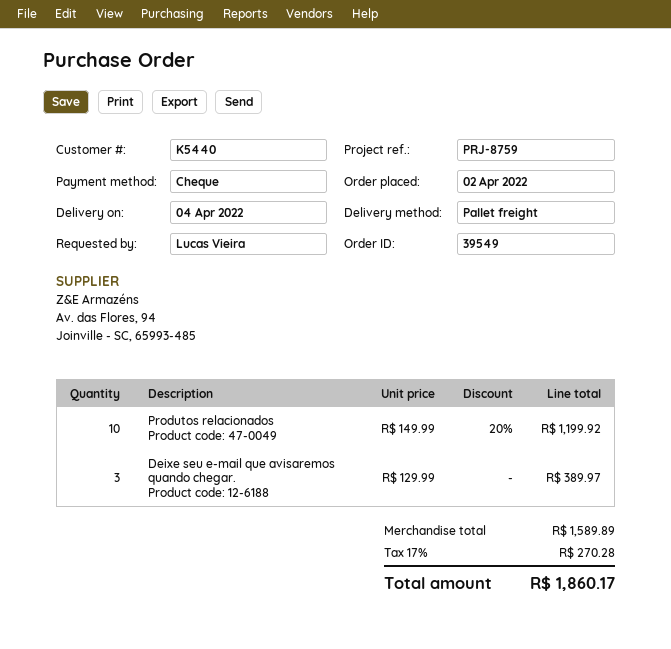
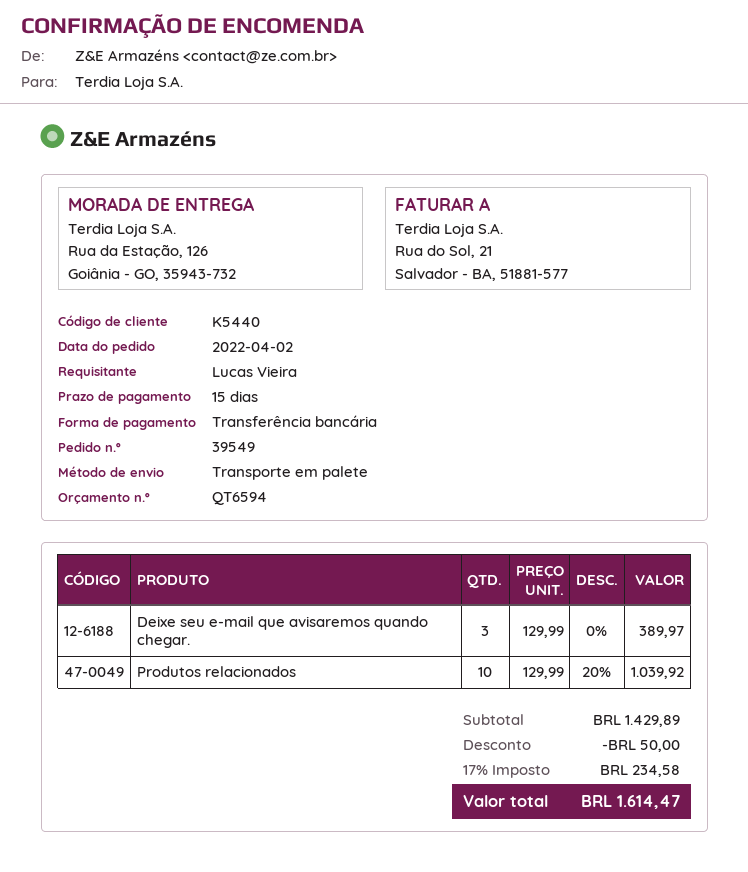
payment method: cheque -> bank transfer
Produtos relacionados: 10 x 149.99 - 20% = 1199.92 -> 10 x 129.99 - 20% = 1039.92
subtotal: 1589.89 -> 1429.89
discount: none -> 50.00
tax: 17% = 270.28 -> 17% = 234.58
total: 1860.17 -> 1614.47

